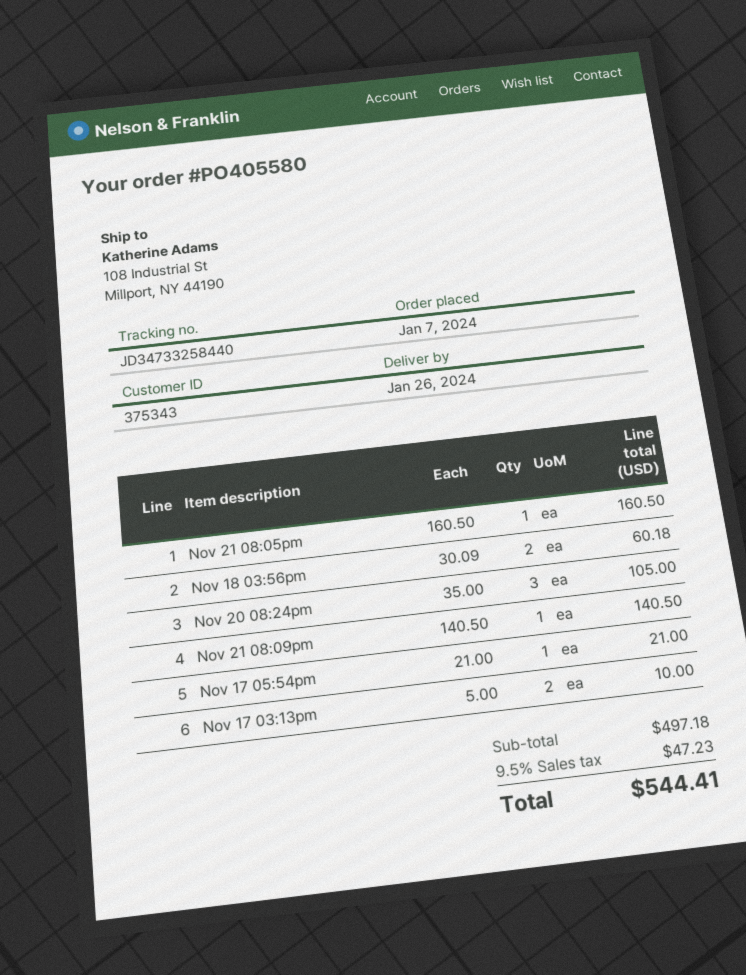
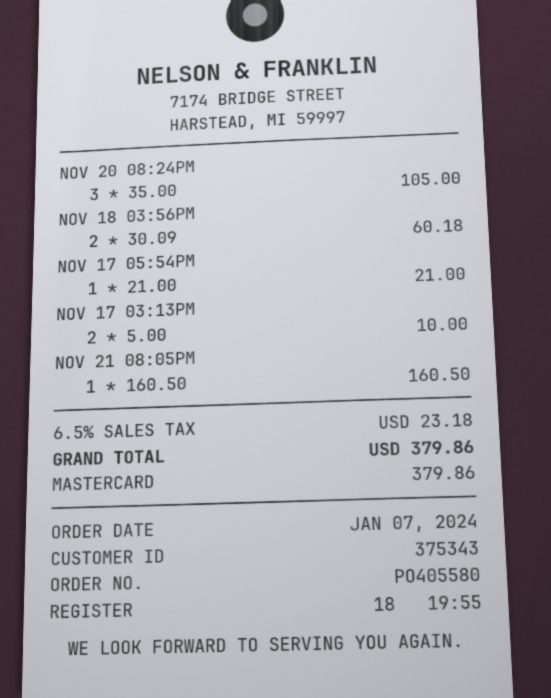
Nov 21 08:09pm: 1 x 140.50 = 140.50 -> none
tax: 9.5% = 47.23 -> 6.5% = 23.18
total: 544.41 -> 379.86

